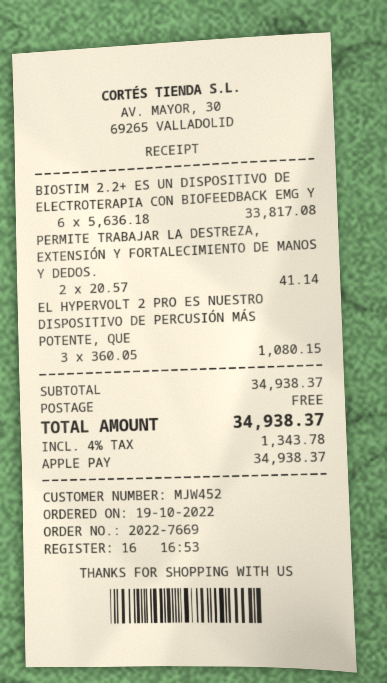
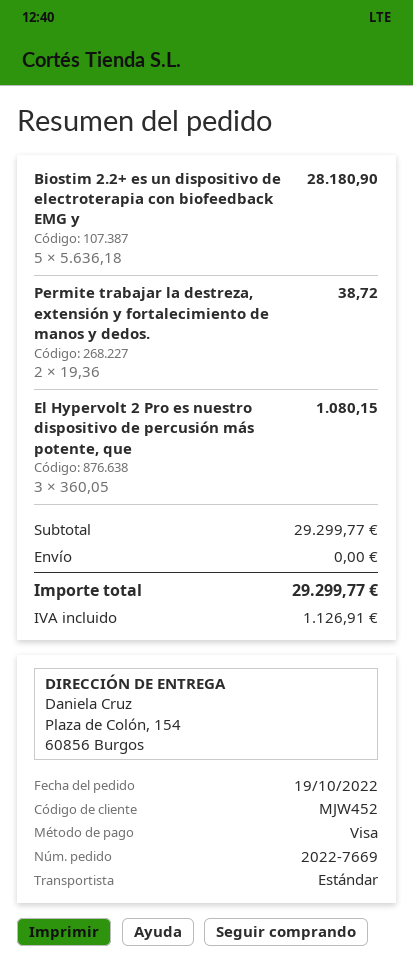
payment method: Apple Pay -> Visa
BIOSTIM 2.2+ ES UN DISPOSITIVO DE ELECTROTERAPIA CON BIOFEEDBACK EMG Y: 6 x 5636.18 = 33817.08 -> 5 x 5636.18 = 28180.90
PERMITE TRABAJAR LA DESTREZA, EXTENSIÓN Y FORTALECIMIENTO DE MANOS Y DEDOS.: 2 x 20.57 = 41.14 -> 2 x 19.36 = 38.72
subtotal: 34938.37 -> 29299.77
tax: 1343.78 -> 1126.91
total: 34938.37 -> 29299.77

